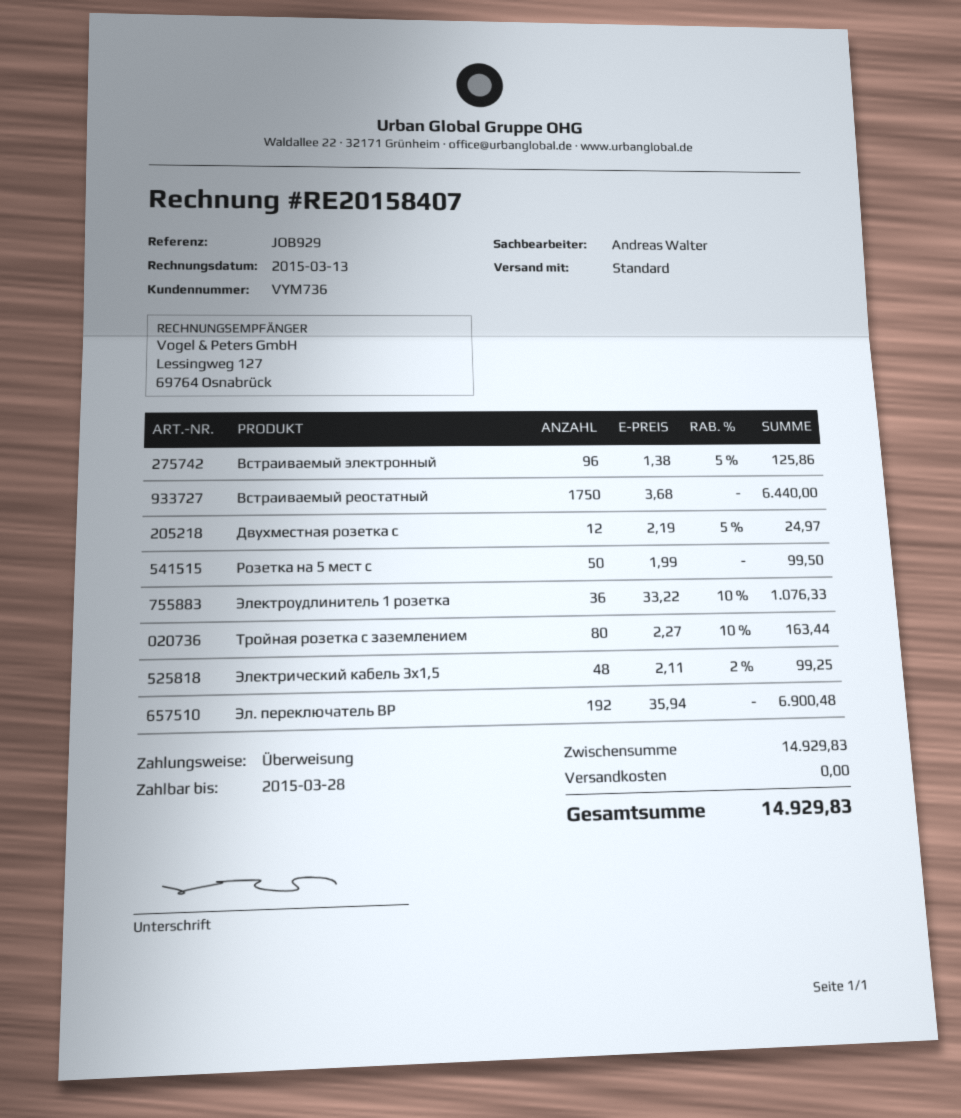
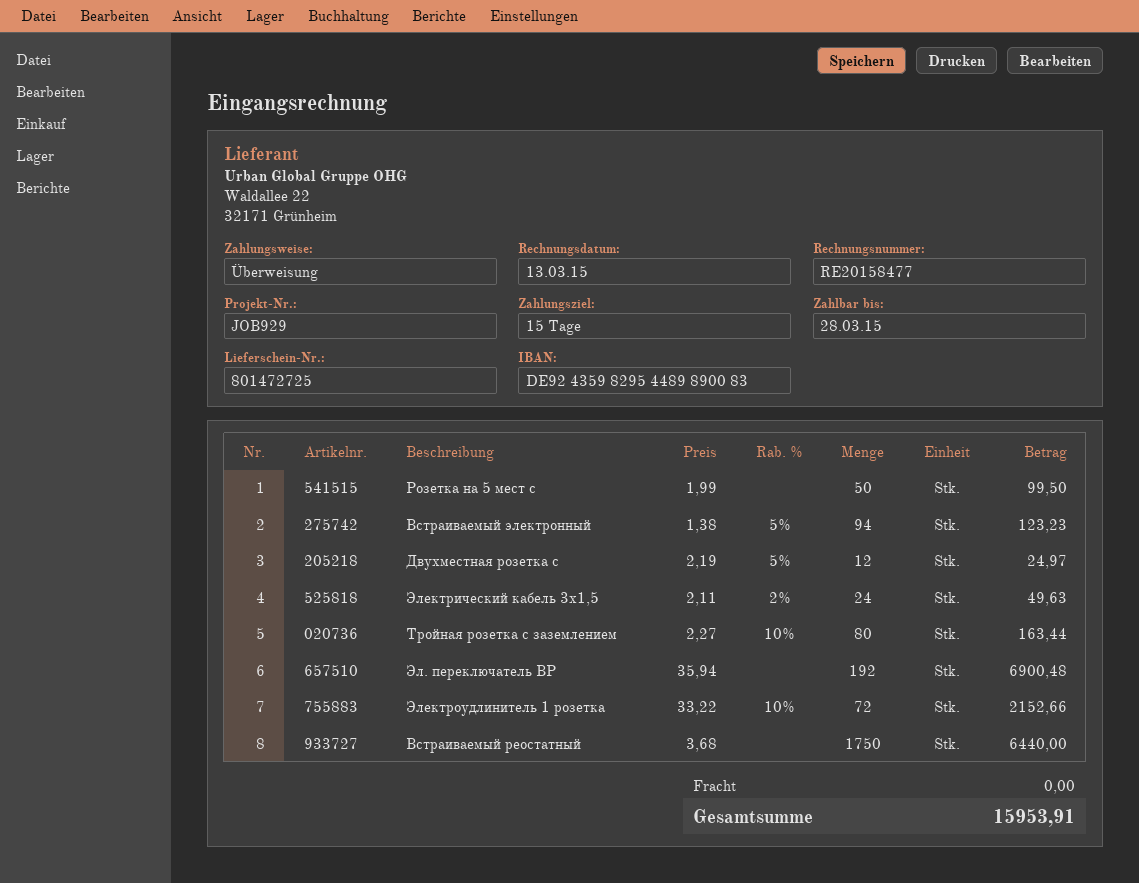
invoice number: RE20158407 -> RE20158477
Встраиваемый электронный: 96 x 1.38 - 5% = 125.86 -> 94 x 1.38 - 5% = 123.23
Электроудлинитель 1 розетка: 36 x 33.22 - 10% = 1076.33 -> 72 x 33.22 - 10% = 2152.66
Электрический кабель 3x1,5: 48 x 2.11 - 2% = 99.25 -> 24 x 2.11 - 2% = 49.63
total: 14929.83 -> 15953.91

